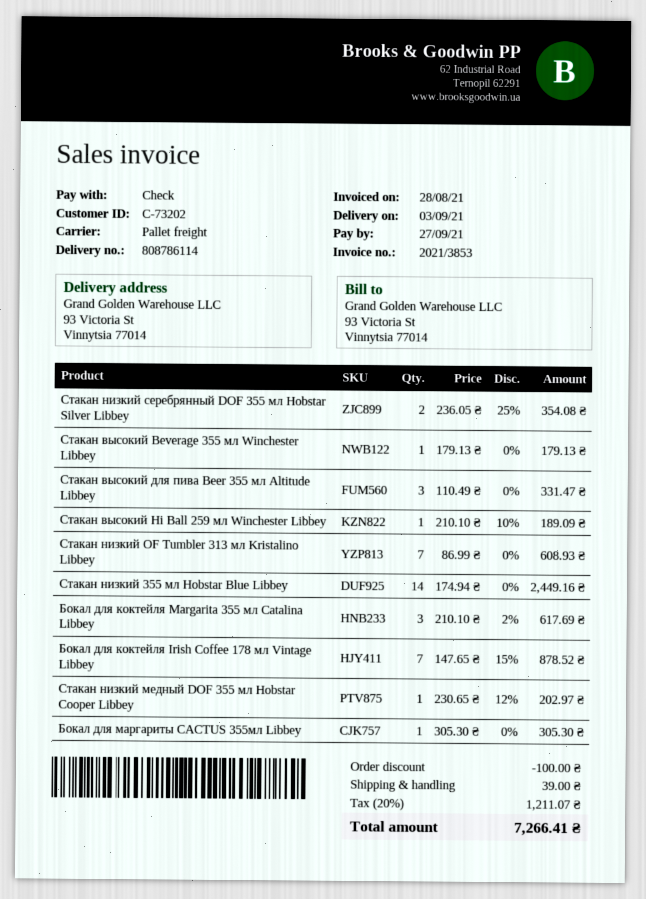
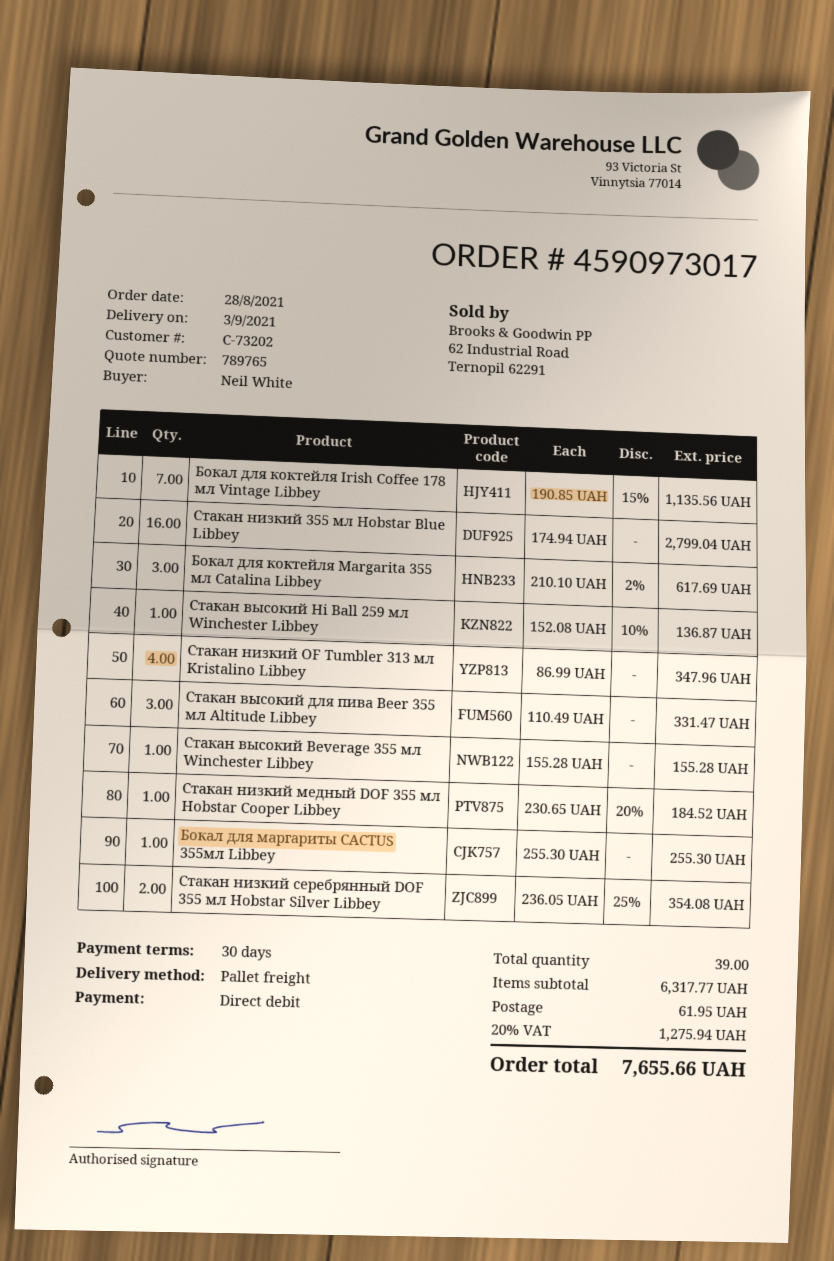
payment method: cheque -> direct debit
Стакан высокий Beverage 355 мл Winchester Libbey: 1 x 179.13 = 179.13 -> 1 x 155.28 = 155.28
Стакан высокий Hi Ball 259 мл Winchester Libbey: 1 x 210.10 - 10% = 189.09 -> 1 x 152.08 - 10% = 136.87
Стакан низкий OF Tumbler 313 мл Kristalino Libbey: 7 x 86.99 = 608.93 -> 4 x 86.99 = 347.96
Стакан низкий 355 мл Hobstar Blue Libbey: 14 x 174.94 = 2449.16 -> 16 x 174.94 = 2799.04
Бокал для коктейля Irish Coffee 178 мл Vintage Libbey: 7 x 147.65 - 15% = 878.52 -> 7 x 190.85 - 15% = 1135.56
Стакан низкий медный DOF 355 мл Hobstar Cooper Libbey: 1 x 230.65 - 12% = 202.97 -> 1 x 230.65 - 20% = 184.52
Бокал для маргариты CACTUS 355мл Libbey: 1 x 305.30 = 305.30 -> 1 x 255.30 = 255.30
discount: 100.00 -> none
shipping: 39.00 -> 61.95
tax: 20% = 1211.07 -> 20% = 1275.94
total: 7266.41 -> 7655.66

